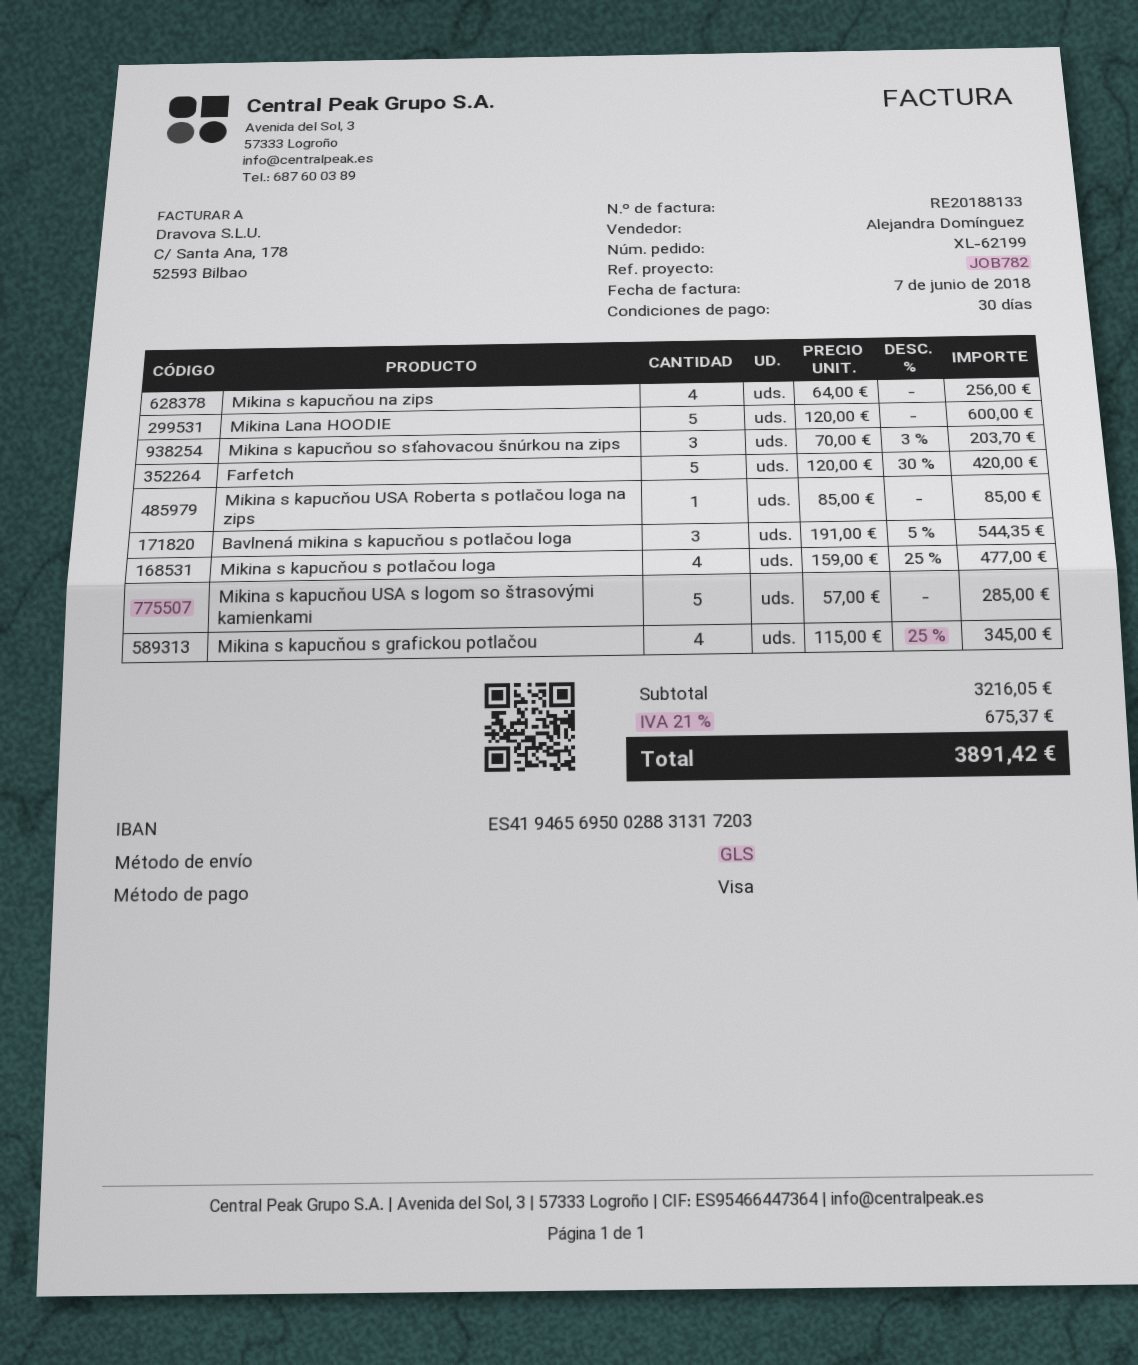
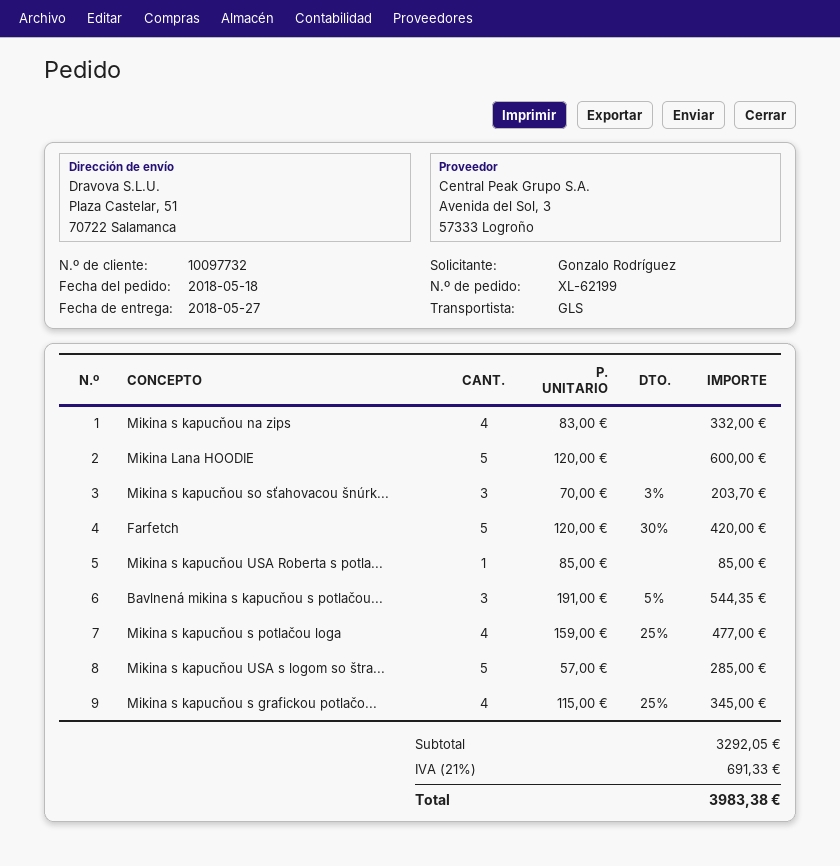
Mikina s kapucňou na zips: 4 x 64.00 = 256.00 -> 4 x 83.00 = 332.00
subtotal: 3216.05 -> 3292.05
tax: 21% = 675.37 -> 21% = 691.33
total: 3891.42 -> 3983.38

